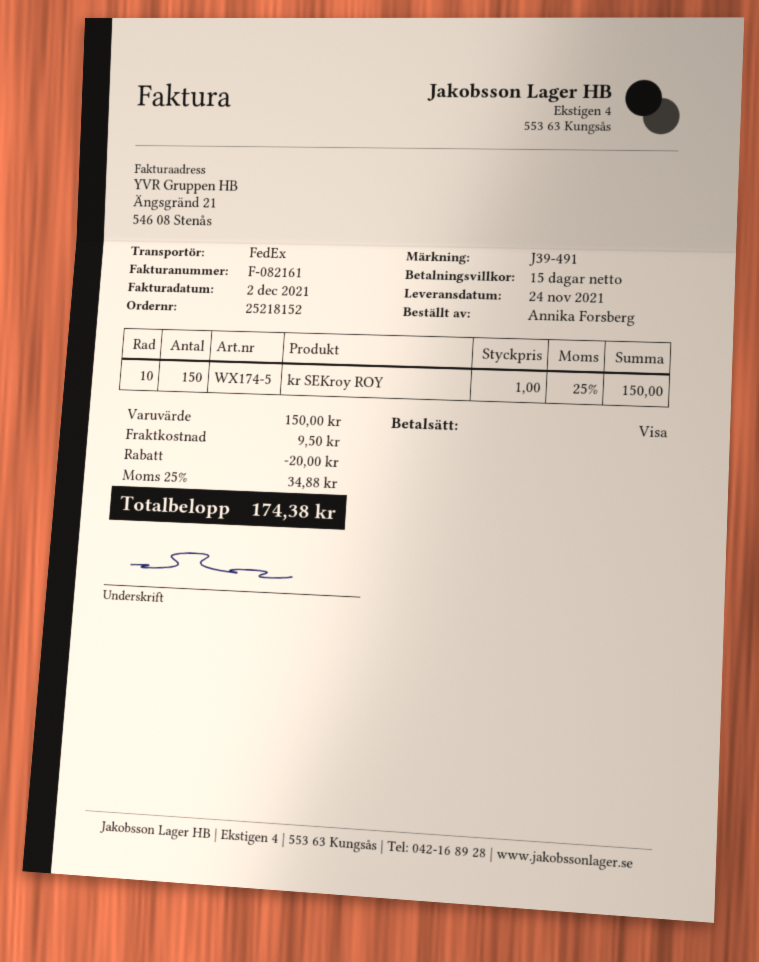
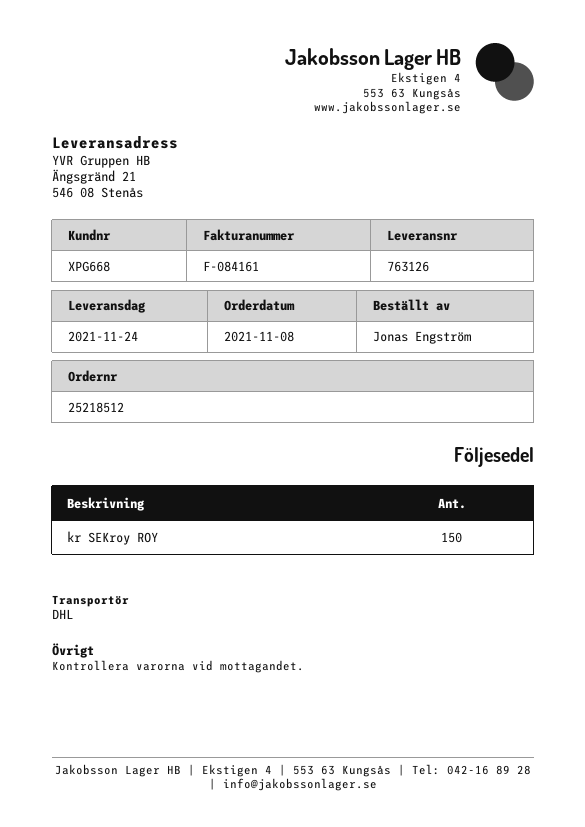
order number: 25218152 -> 25218512
invoice number: F-082161 -> F-084161
ordered by: Annika Forsberg -> Jonas Engström
shipping method: FedEx -> DHL

